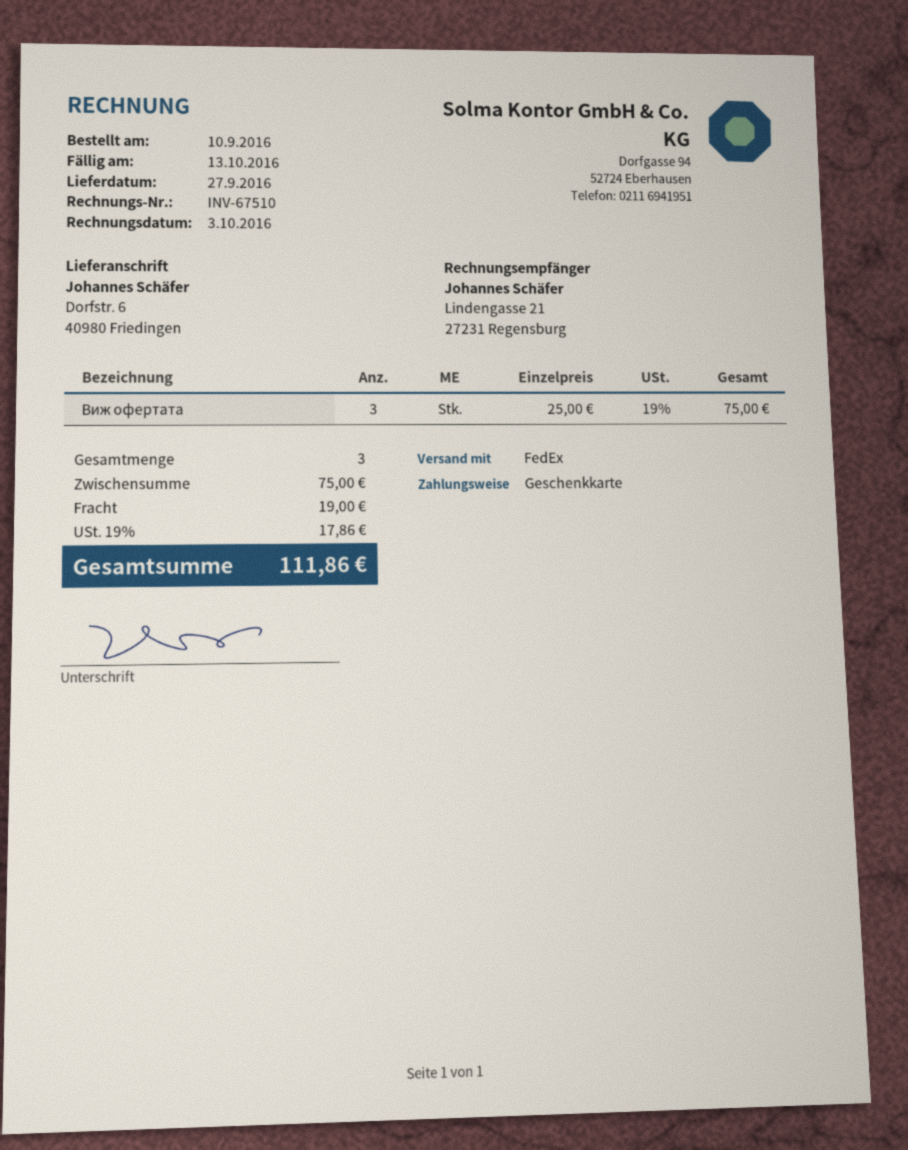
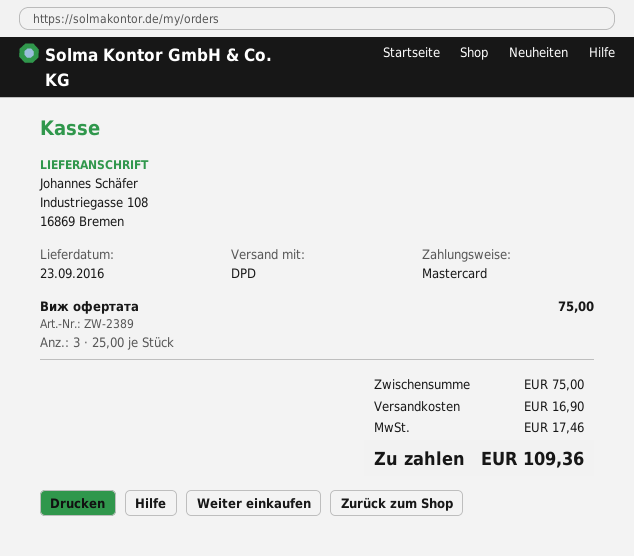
delivery date: 2016-09-27 -> 2016-09-23
payment method: gift card -> Mastercard
shipping method: FedEx -> DPD
ship to: Dorfstr. 6, 40980 Friedingen -> Industriegasse 108, 16869 Bremen
shipping: 19.00 -> 16.90
tax: 17.86 -> 17.46
total: 111.86 -> 109.36

